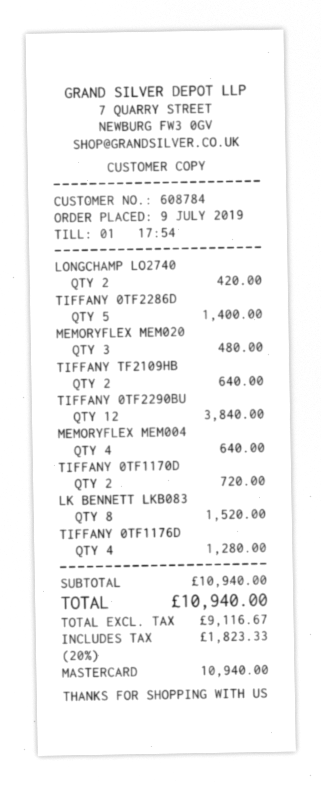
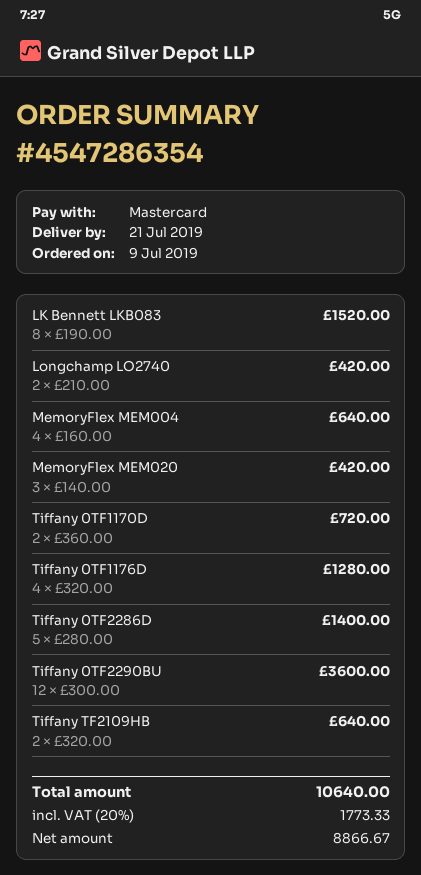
MEMORYFLEX MEM020: 3 for 480.00 -> 3 for 420.00
TIFFANY 0TF2290BU: 12 for 3840.00 -> 12 for 3600.00
net: 9116.67 -> 8866.67
tax: 20% = 1823.33 -> 20% = 1773.33
total: 10940.00 -> 10640.00

